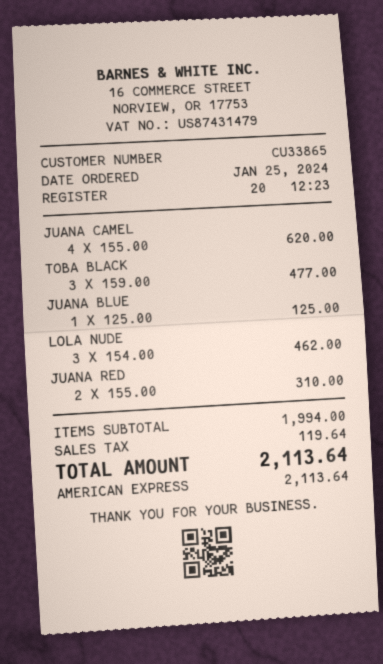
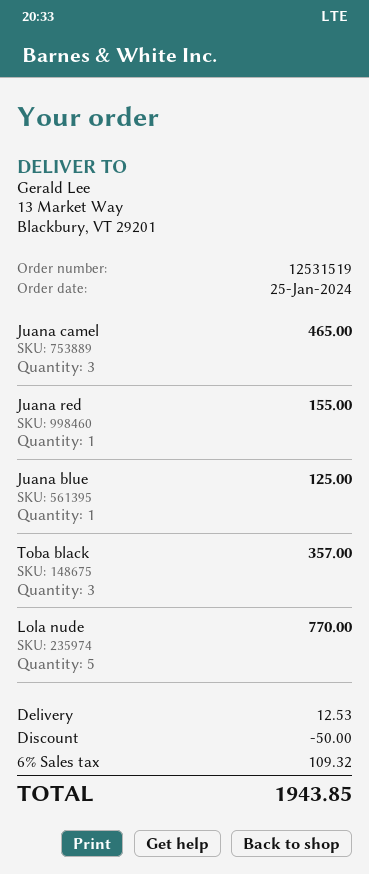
JUANA CAMEL: 4 for 620.00 -> 3 for 465.00
TOBA BLACK: 3 for 477.00 -> 3 for 357.00
LOLA NUDE: 3 for 462.00 -> 5 for 770.00
JUANA RED: 2 for 310.00 -> 1 for 155.00
discount: none -> 50.00
shipping: none -> 12.53
tax: 119.64 -> 109.32
total: 2113.64 -> 1943.85

